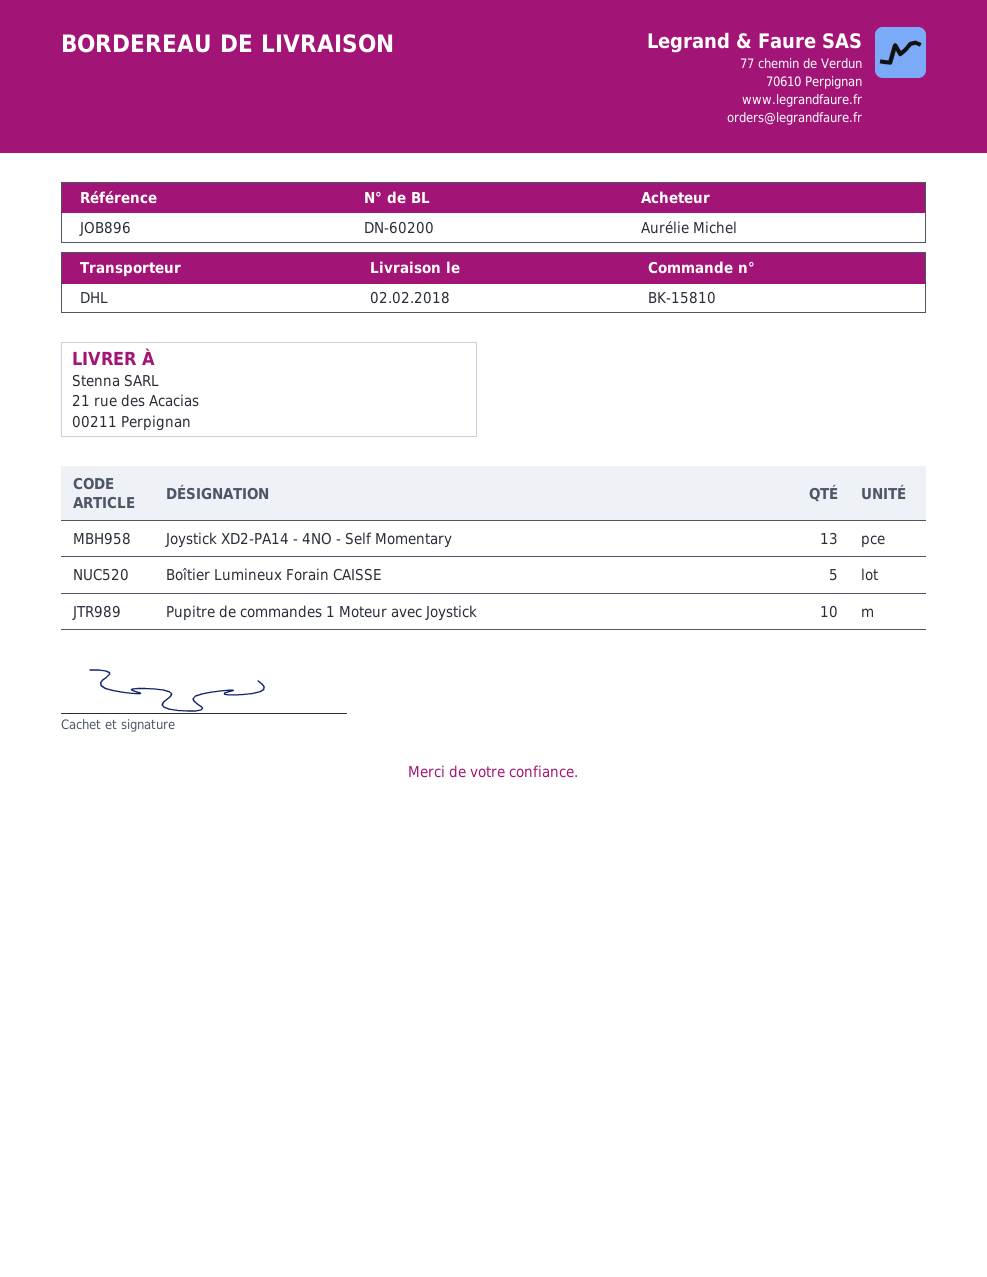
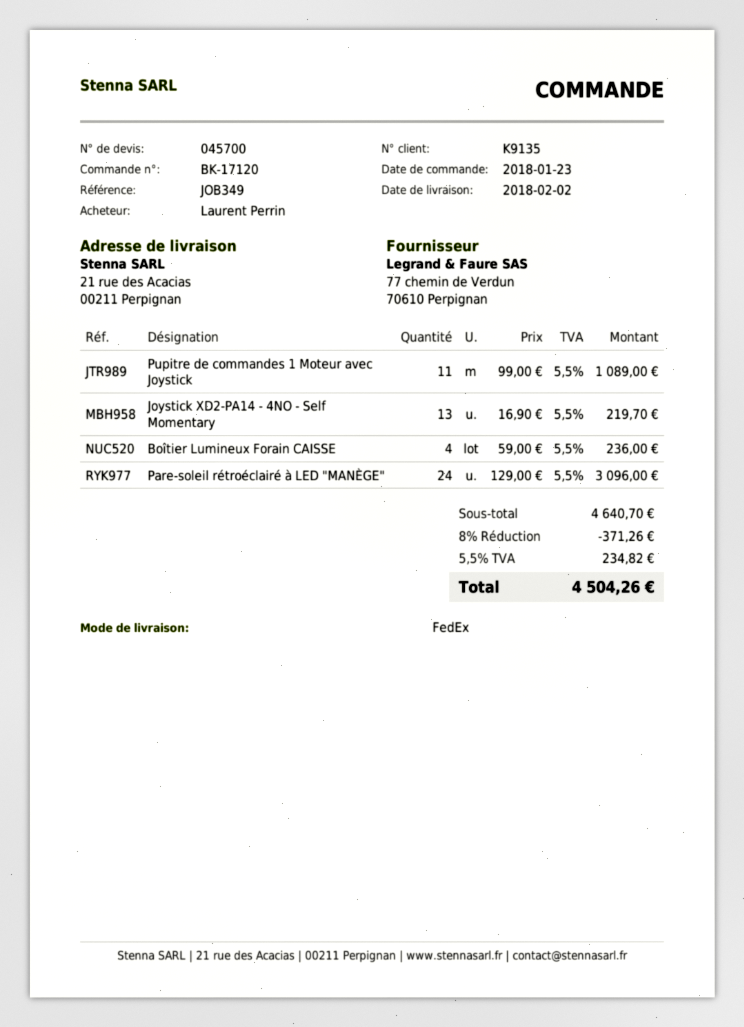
order number: BK-15810 -> BK-17120
reference: JOB896 -> JOB349
ordered by: Aurélie Michel -> Laurent Perrin
shipping method: DHL -> FedEx
Boîtier Lumineux Forain CAISSE: 5 -> 4
Pupitre de commandes 1 Moteur avec Joystick: 10 -> 11
Pare-soleil rétroéclairé à LED "MANÈGE": none -> 24

